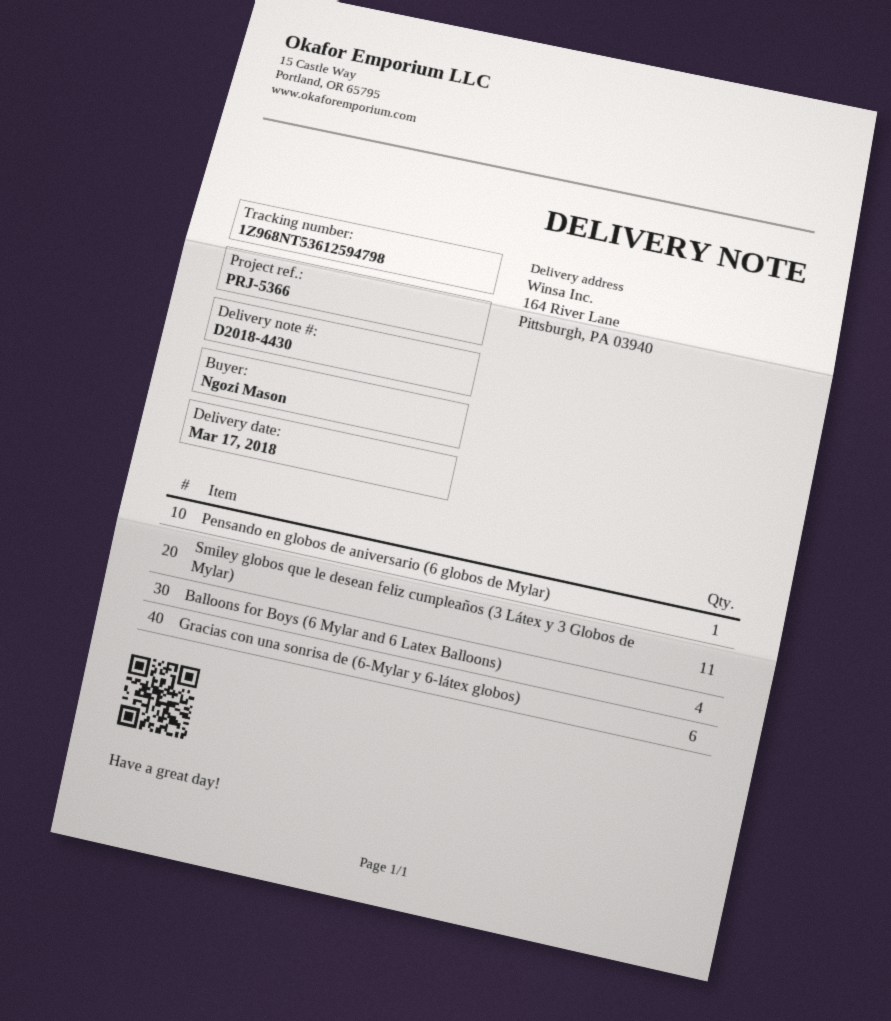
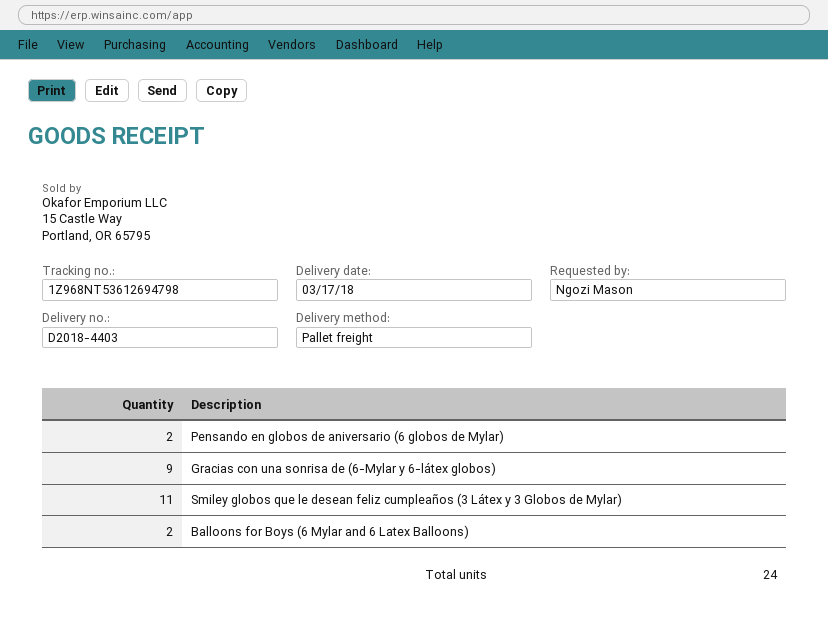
delivery note number: D2018-4430 -> D2018-4403
tracking number: 1Z968NT53612594798 -> 1Z968NT53612694798
Pensando en globos de aniversario (6 globos de Mylar): 1 -> 2
Balloons for Boys (6 Mylar and 6 Latex Balloons): 4 -> 2
Gracias con una sonrisa de (6-Mylar y 6-látex globos): 6 -> 9

